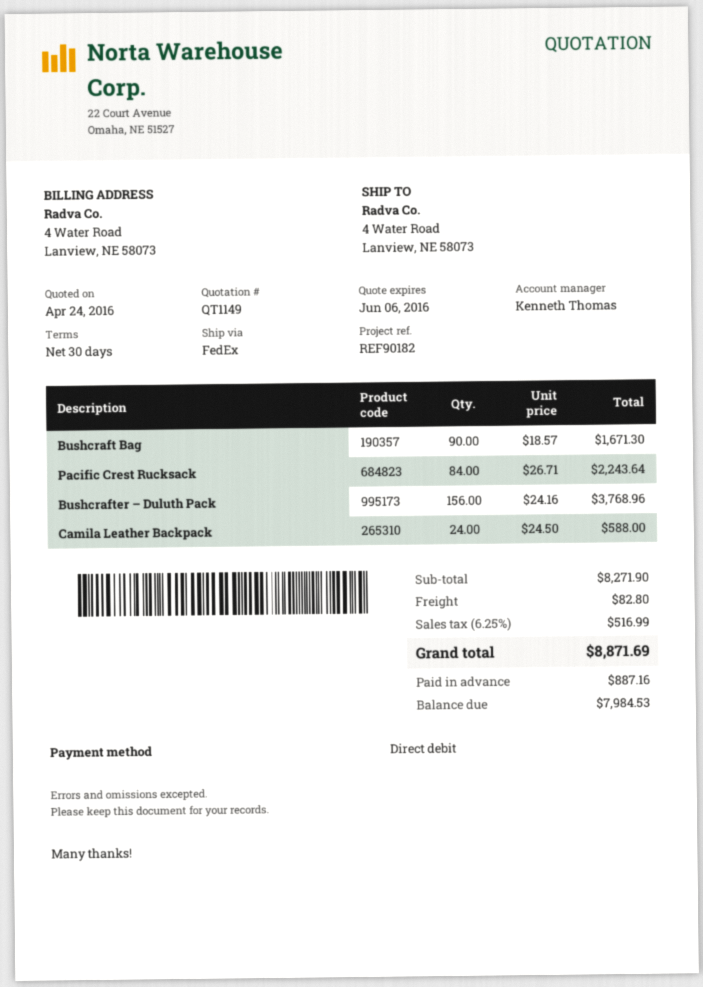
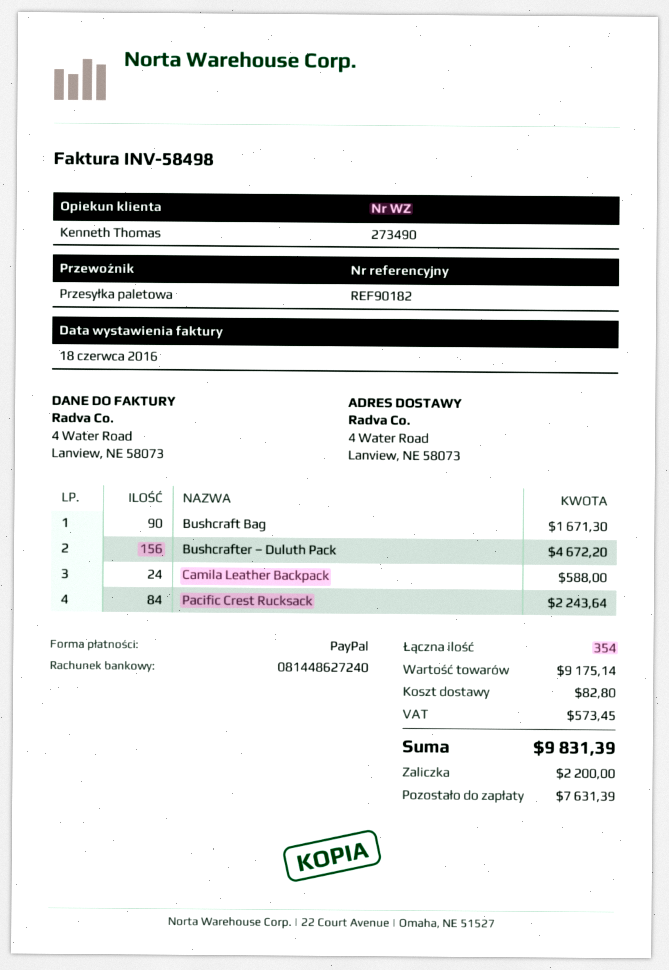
payment method: direct debit -> PayPal
shipping method: FedEx -> pallet freight
Bushcrafter – Duluth Pack: 156 for 3768.96 -> 156 for 4672.20
subtotal: 8271.90 -> 9175.14
tax: 516.99 -> 573.45
total: 8871.69 -> 9831.39
deposit: 887.16 -> 2200.00
balance: 7984.53 -> 7631.39

